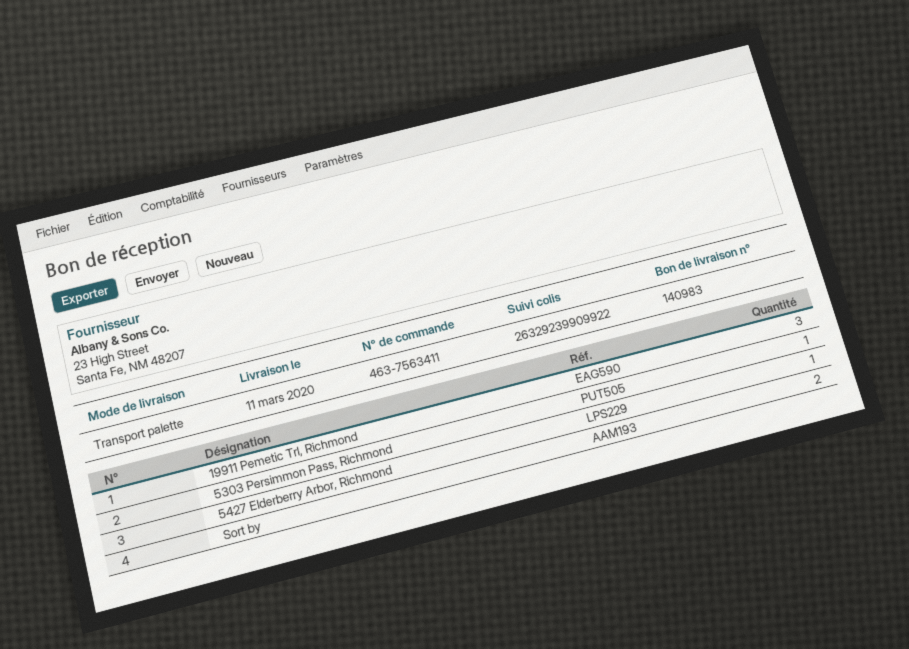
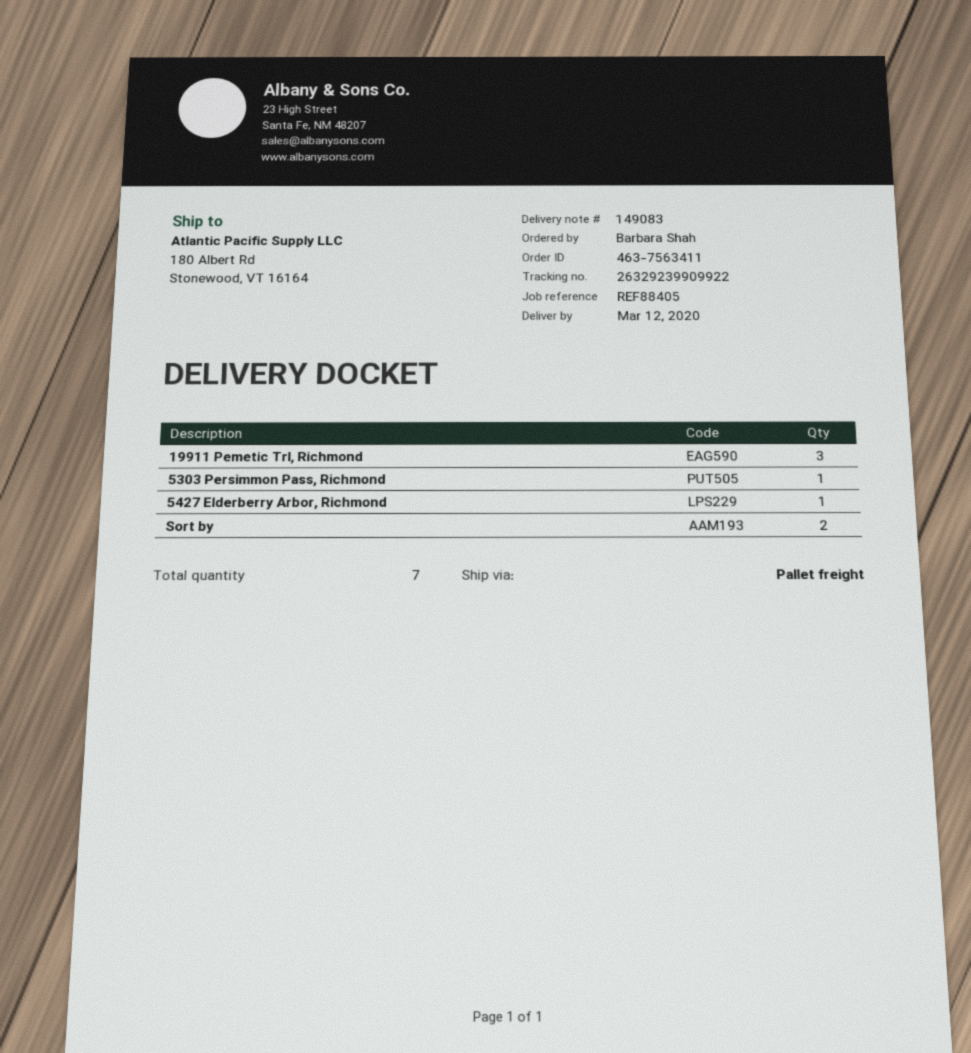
delivery note number: 140983 -> 149083
delivery date: 2020-03-11 -> 2020-03-12

